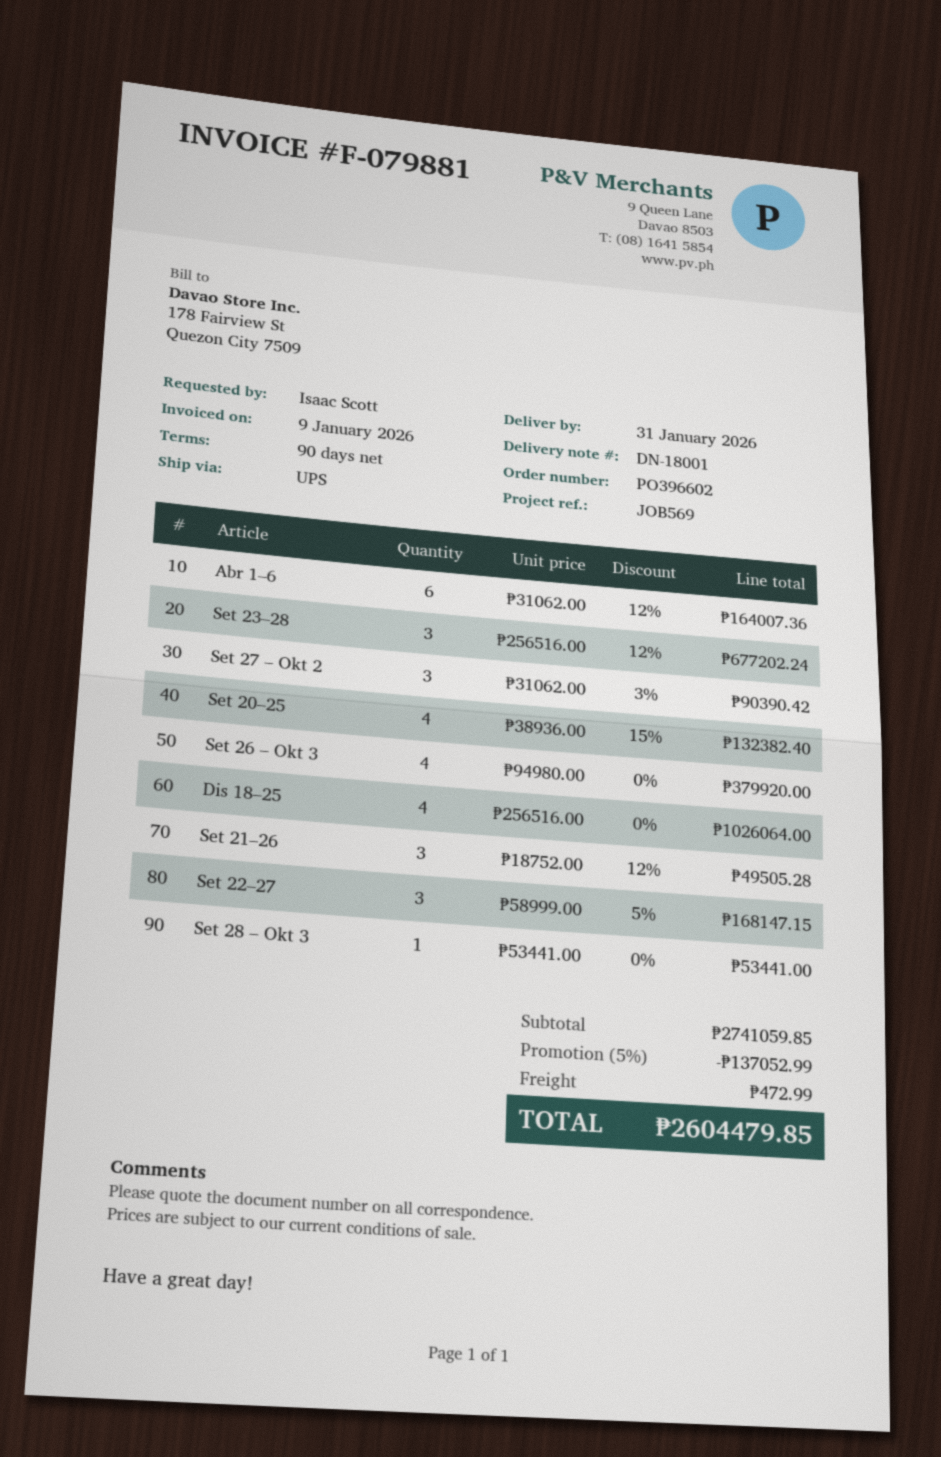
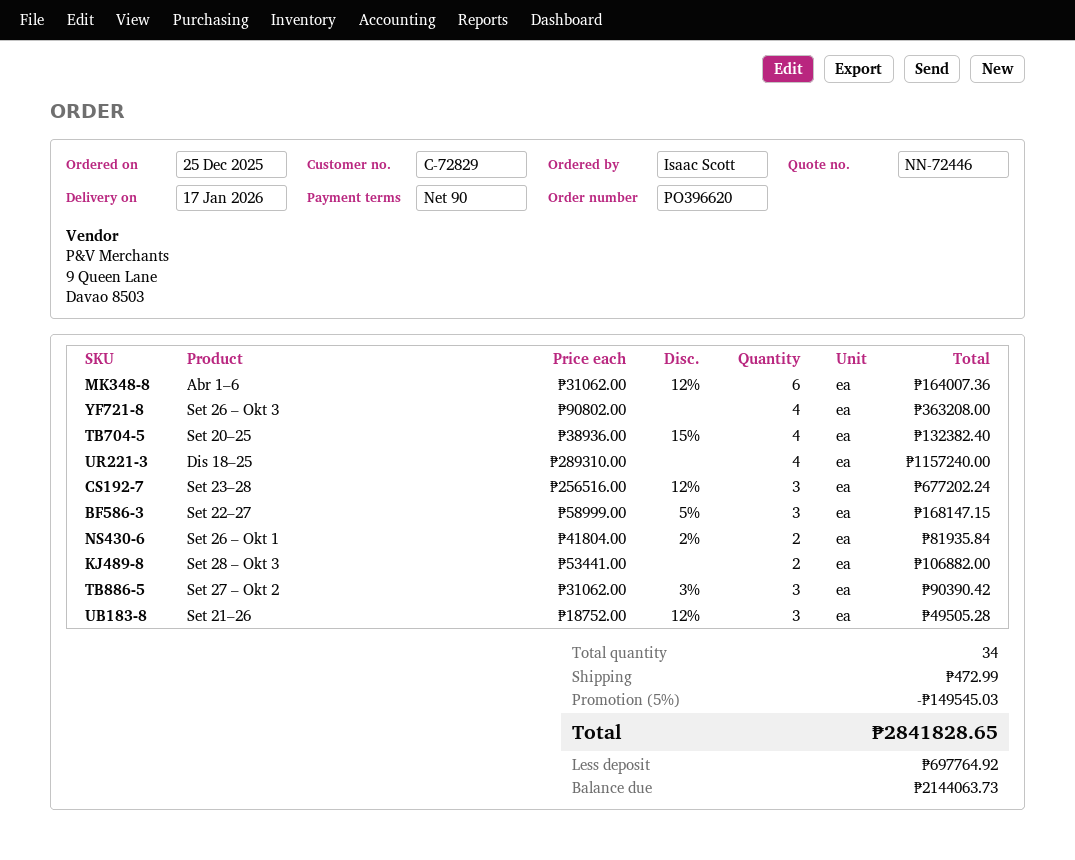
order number: PO396602 -> PO396620
delivery date: 2026-01-31 -> 2026-01-17
Set 26 – Okt 3: 4 x 94980.00 = 379920.00 -> 4 x 90802.00 = 363208.00
Dis 18–25: 4 x 256516.00 = 1026064.00 -> 4 x 289310.00 = 1157240.00
Set 28 – Okt 3: 1 x 53441.00 = 53441.00 -> 2 x 53441.00 = 106882.00
Set 26 – Okt 1: none -> 2 x 41804.00 - 2% = 81935.84
discount: 5% = 137052.99 -> 5% = 149545.03
total: 2604479.85 -> 2841828.65

